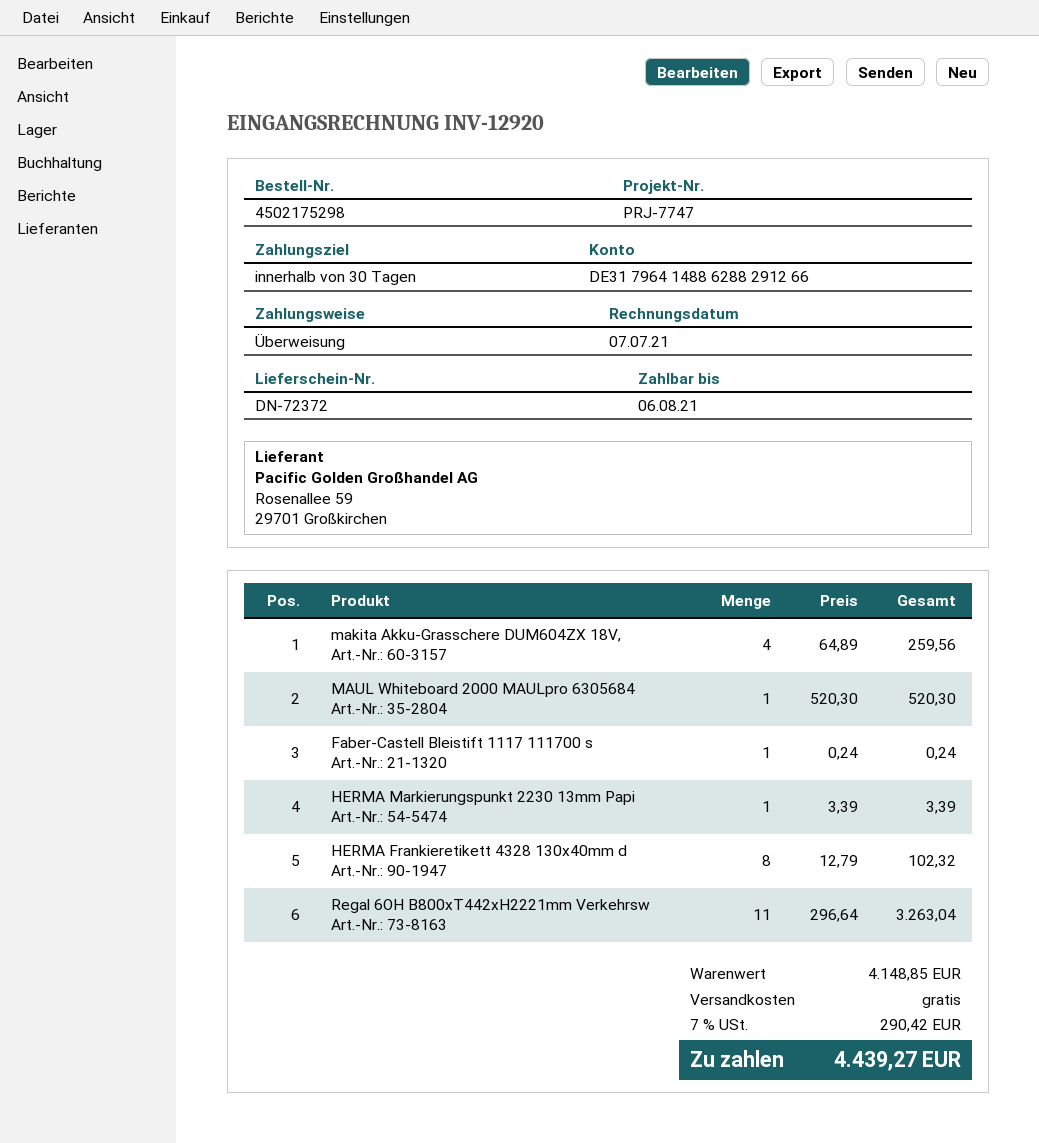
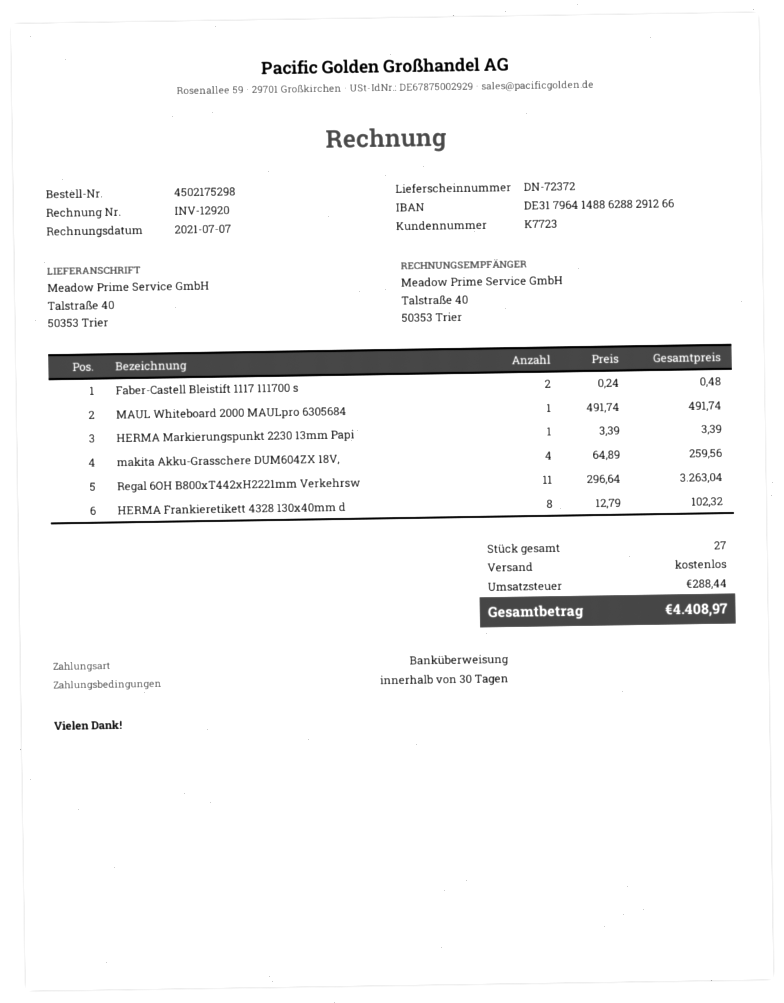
MAUL Whiteboard 2000 MAULpro 6305684: 1 x 520.30 = 520.30 -> 1 x 491.74 = 491.74
Faber-Castell Bleistift 1117 111700 s: 1 x 0.24 = 0.24 -> 2 x 0.24 = 0.48
tax: 290.42 -> 288.44
total: 4439.27 -> 4408.97

